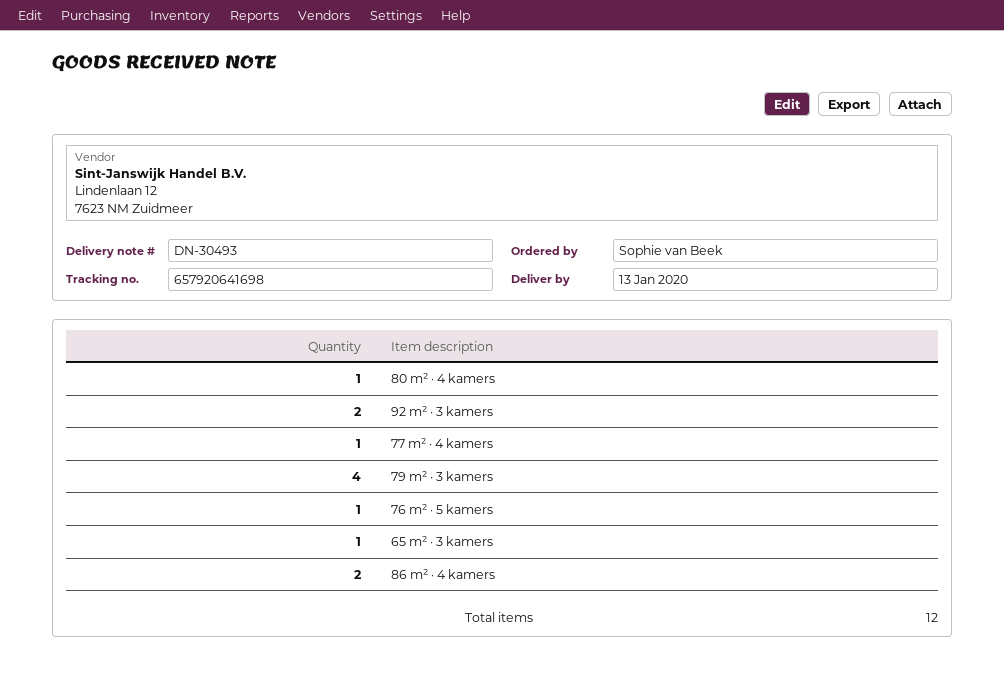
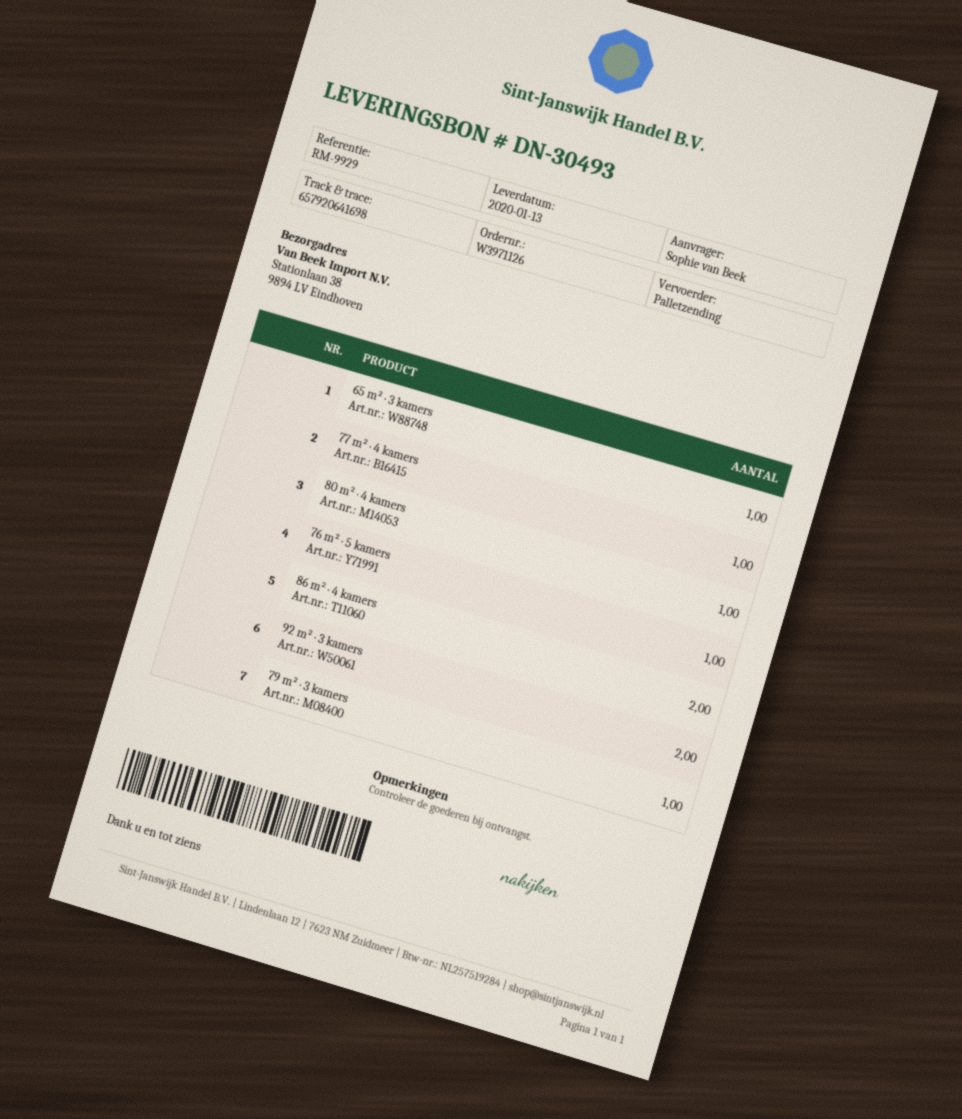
79 m² · 3 kamers: 4 -> 1

